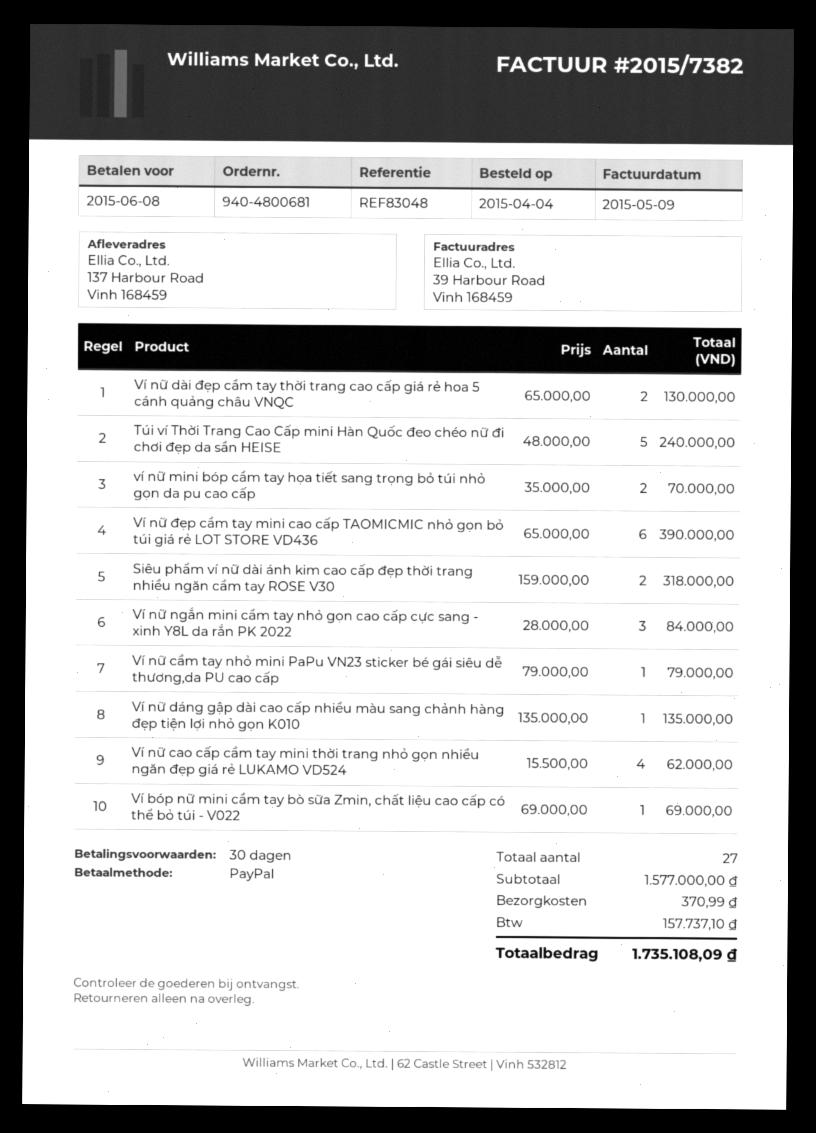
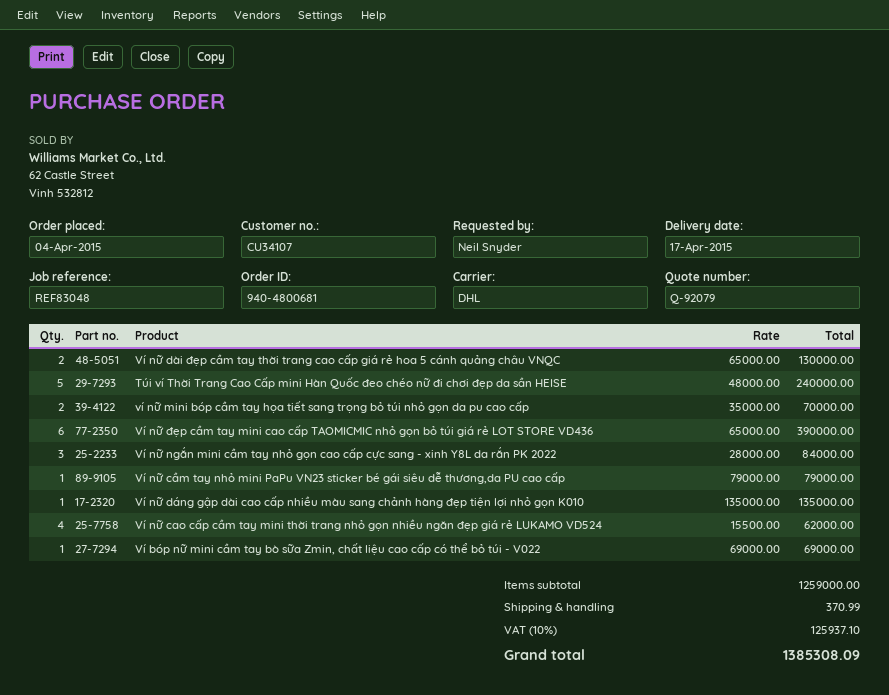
Siêu phẩm ví nữ dài ánh kim cao cấp đẹp thời trang nhiều ngăn cầm tay ROSE V30: 2 x 159000.00 = 318000.00 -> none
subtotal: 1577000.00 -> 1259000.00
tax: 157737.10 -> 125937.10
total: 1735108.09 -> 1385308.09

